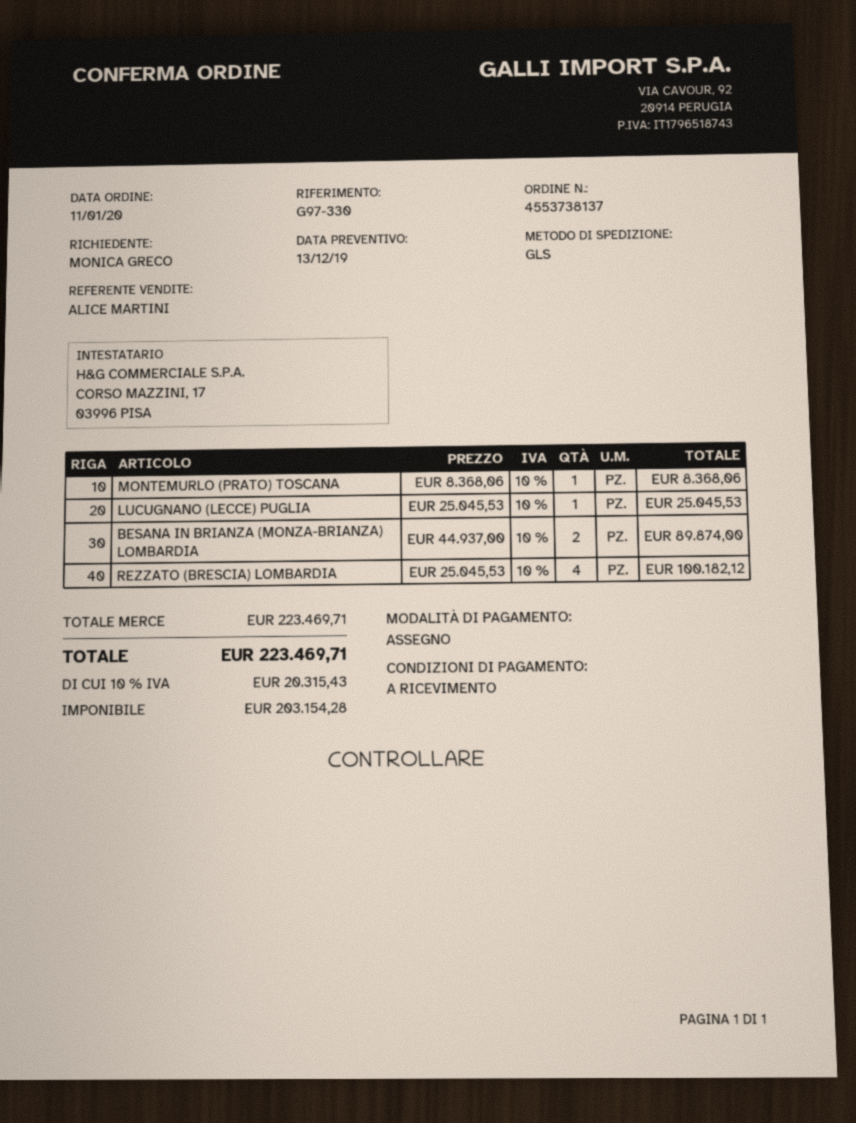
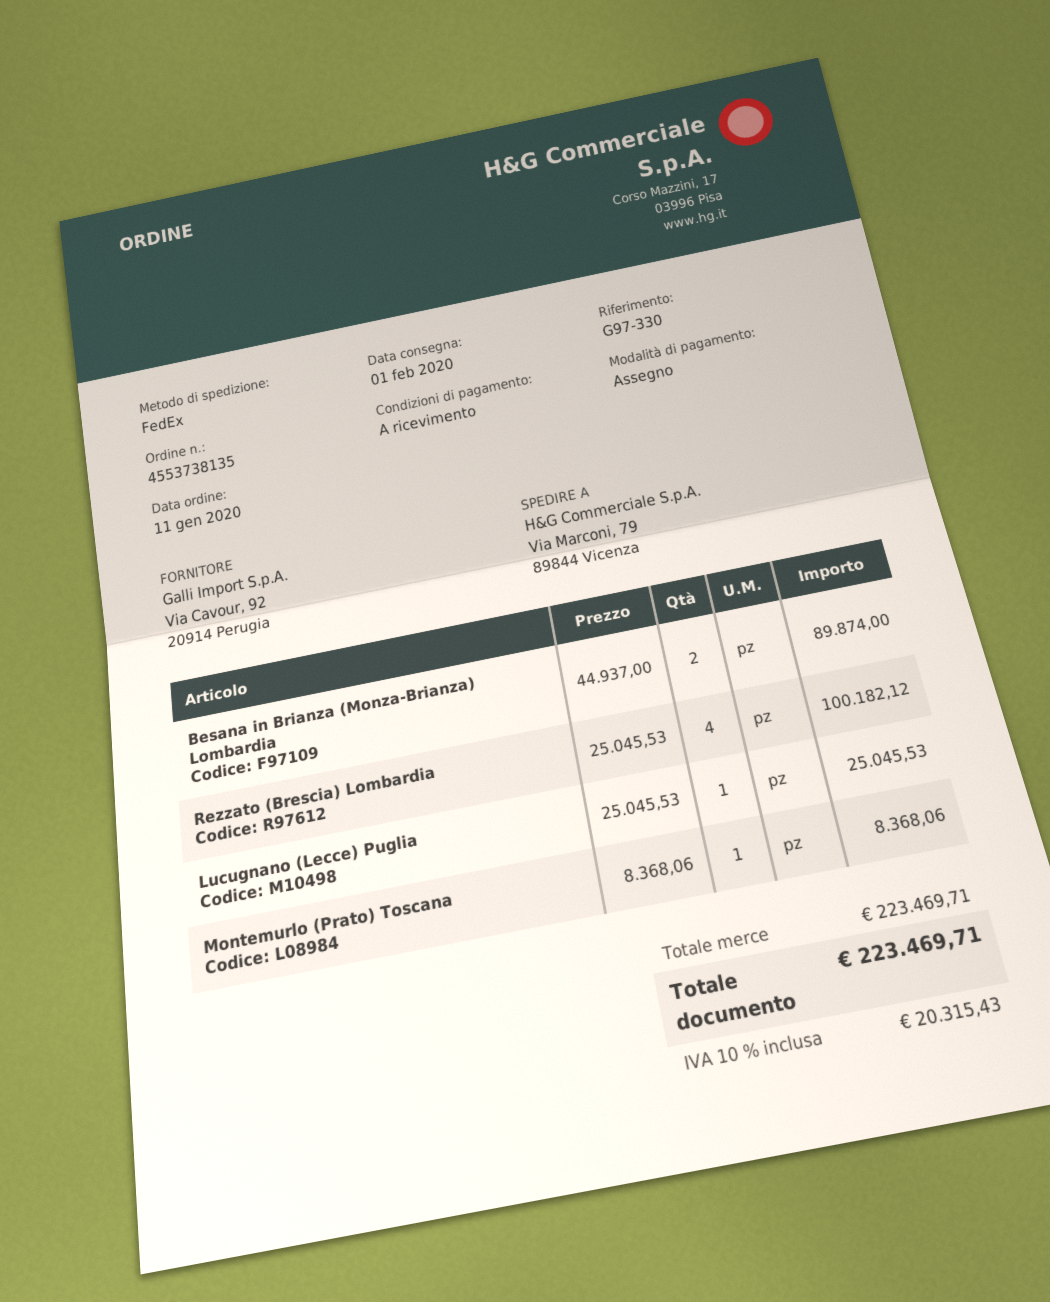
order number: 4553738137 -> 4553738135
shipping method: GLS -> FedEx

